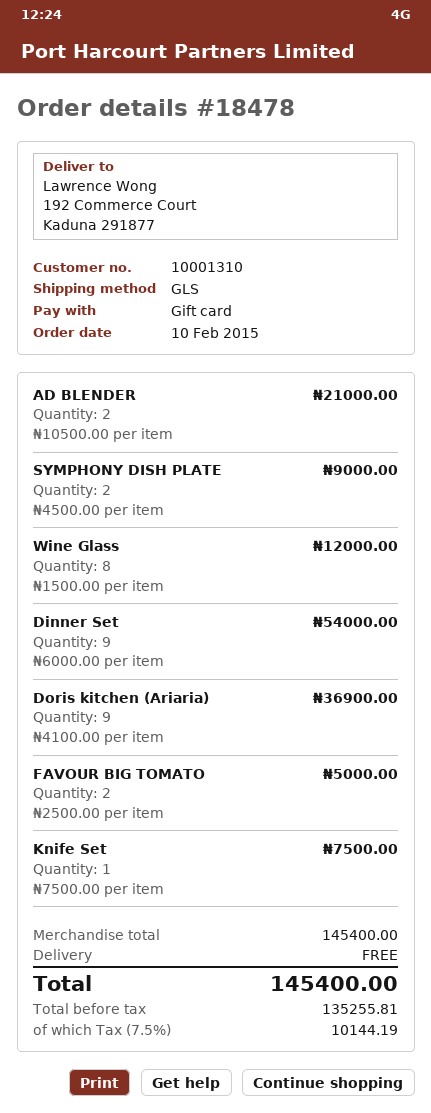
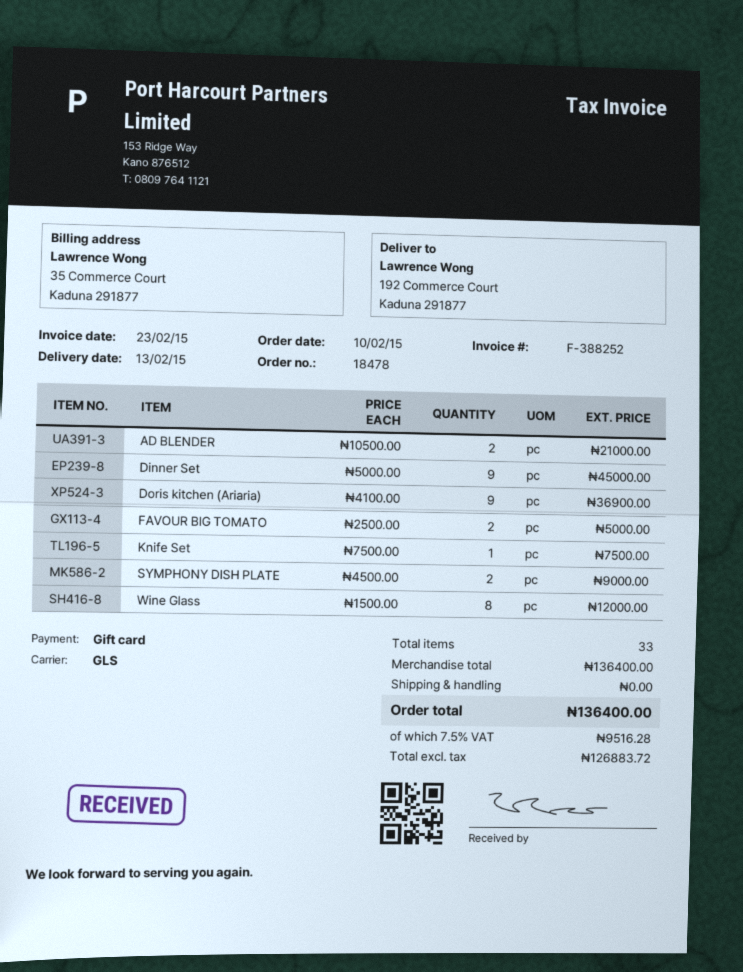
Dinner Set: 9 x 6000.00 = 54000.00 -> 9 x 5000.00 = 45000.00
subtotal: 145400.00 -> 136400.00
net: 135255.81 -> 126883.72
tax: 7.5% = 10144.19 -> 7.5% = 9516.28
total: 145400.00 -> 136400.00

